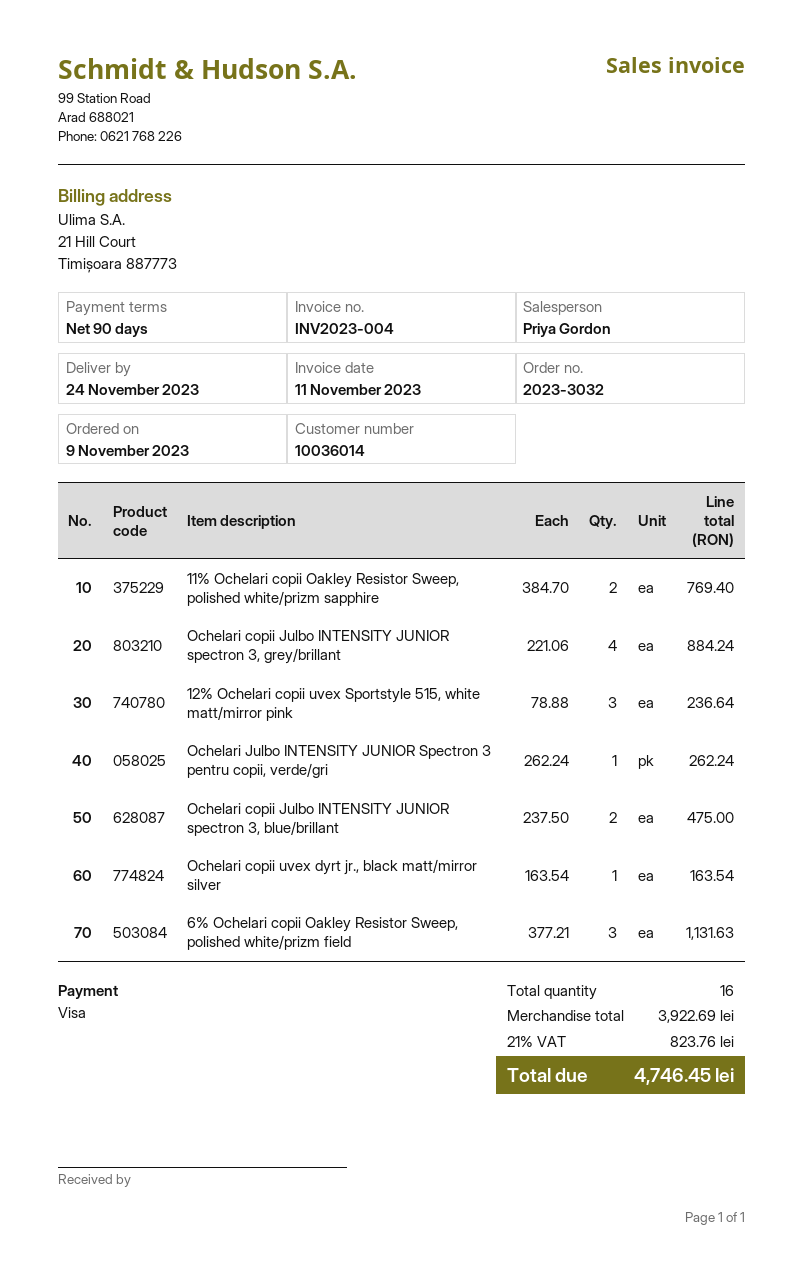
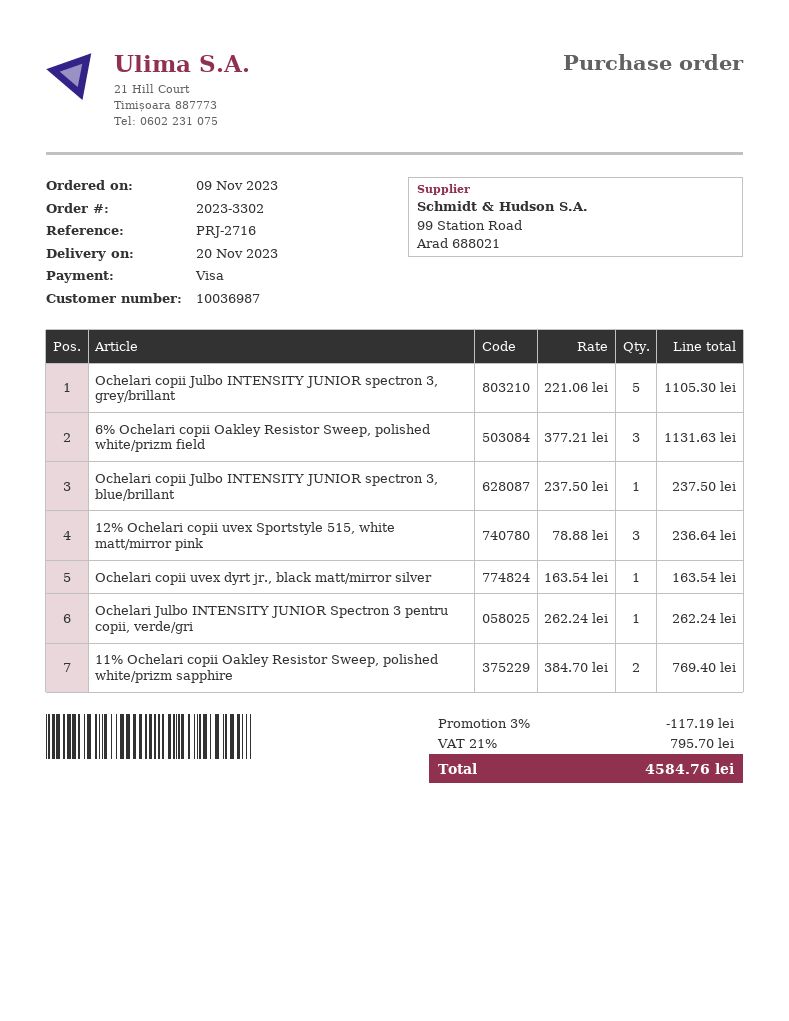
order number: 2023-3032 -> 2023-3302
delivery date: 2023-11-24 -> 2023-11-20
customer number: 10036014 -> 10036987
Ochelari copii Julbo INTENSITY JUNIOR spectron 3, grey/brillant: 4 x 221.06 = 884.24 -> 5 x 221.06 = 1105.30
Ochelari copii Julbo INTENSITY JUNIOR spectron 3, blue/brillant: 2 x 237.50 = 475.00 -> 1 x 237.50 = 237.50
discount: none -> 3% = 117.19
tax: 21% = 823.76 -> 21% = 795.70
total: 4746.45 -> 4584.76

